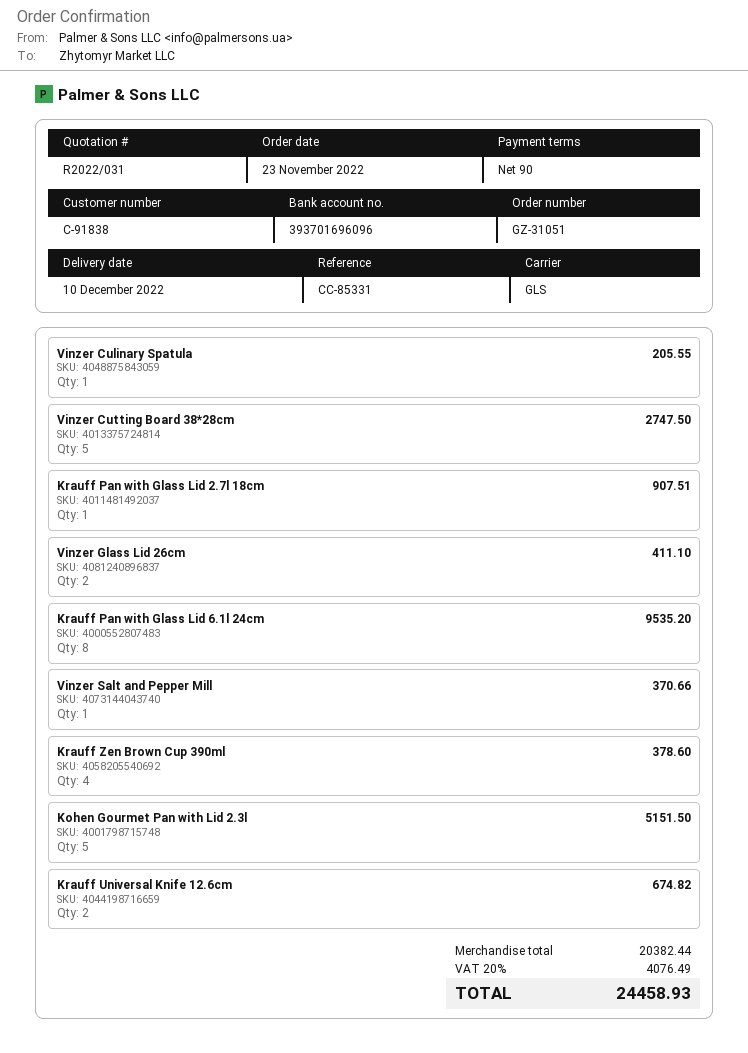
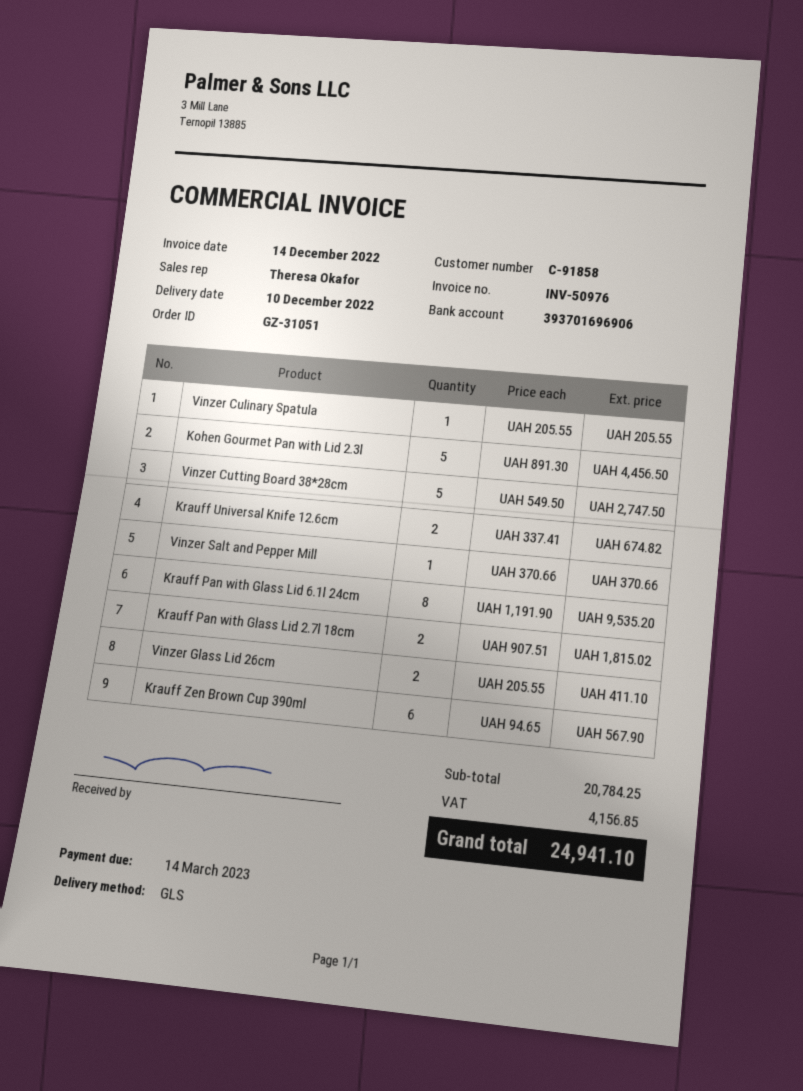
customer number: C-91838 -> C-91858
bank account: 393701696096 -> 393701696906
Krauff Pan with Glass Lid 2.7l 18cm: 1 for 907.51 -> 2 for 1815.02
Krauff Zen Brown Cup 390ml: 4 for 378.60 -> 6 for 567.90
Kohen Gourmet Pan with Lid 2.3l: 5 for 5151.50 -> 5 for 4456.50
subtotal: 20382.44 -> 20784.25
tax: 4076.49 -> 4156.85
total: 24458.93 -> 24941.10

